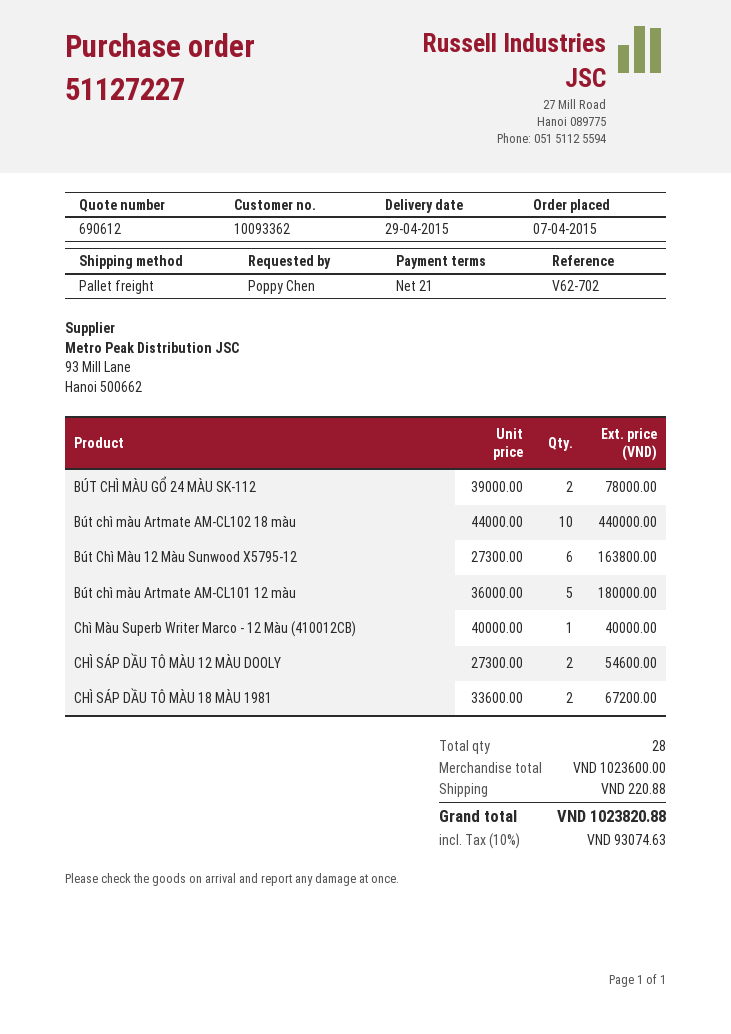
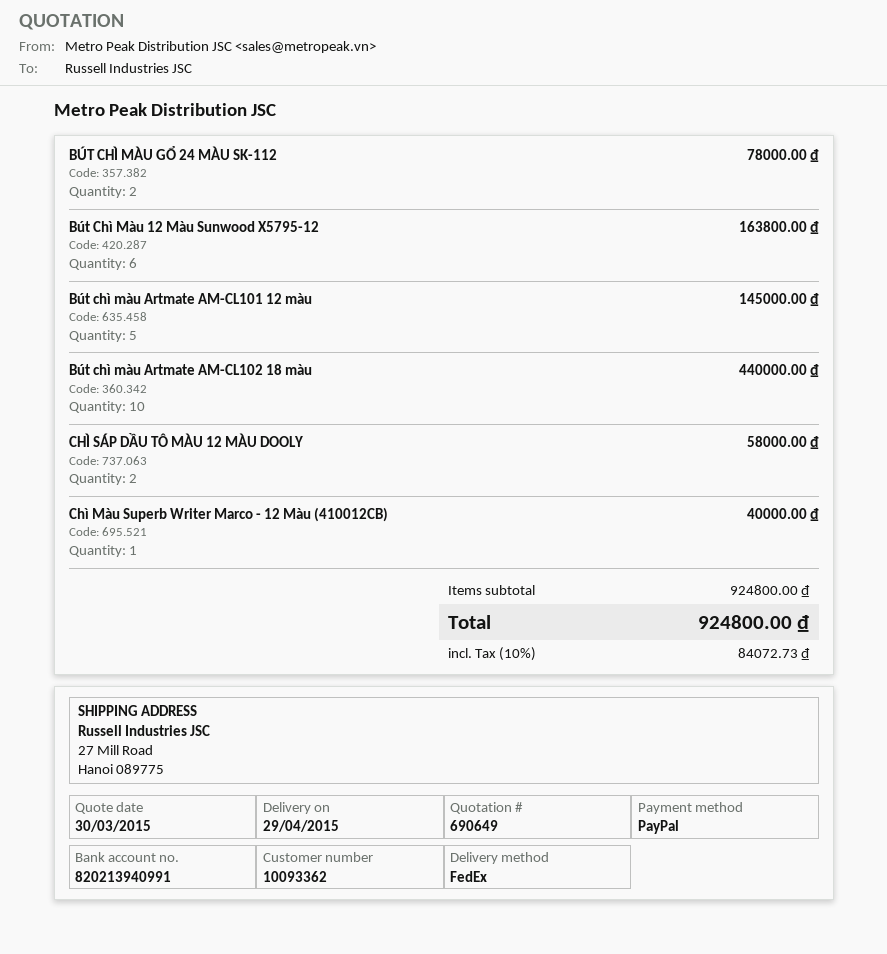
quote number: 690612 -> 690649
shipping method: pallet freight -> FedEx
Bút chì màu Artmate AM-CL101 12 màu: 5 for 180000.00 -> 5 for 145000.00
CHÌ SÁP DẦU TÔ MÀU 12 MÀU DOOLY: 2 for 54600.00 -> 2 for 58000.00
CHÌ SÁP DẦU TÔ MÀU 18 MÀU 1981: 2 for 67200.00 -> none
subtotal: 1023600.00 -> 924800.00
shipping: 220.88 -> none
tax: 10% = 93074.63 -> 10% = 84072.73
total: 1023820.88 -> 924800.00

